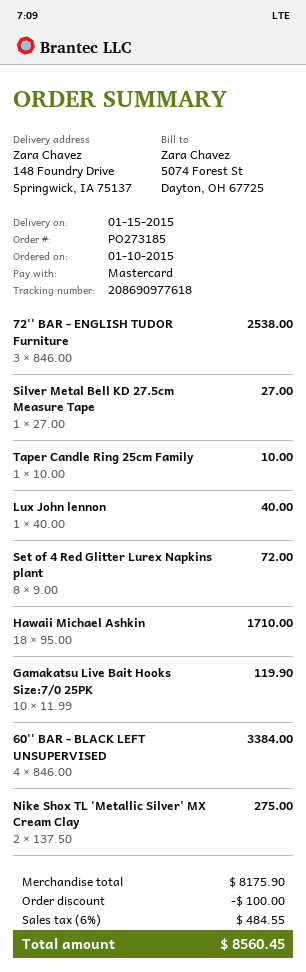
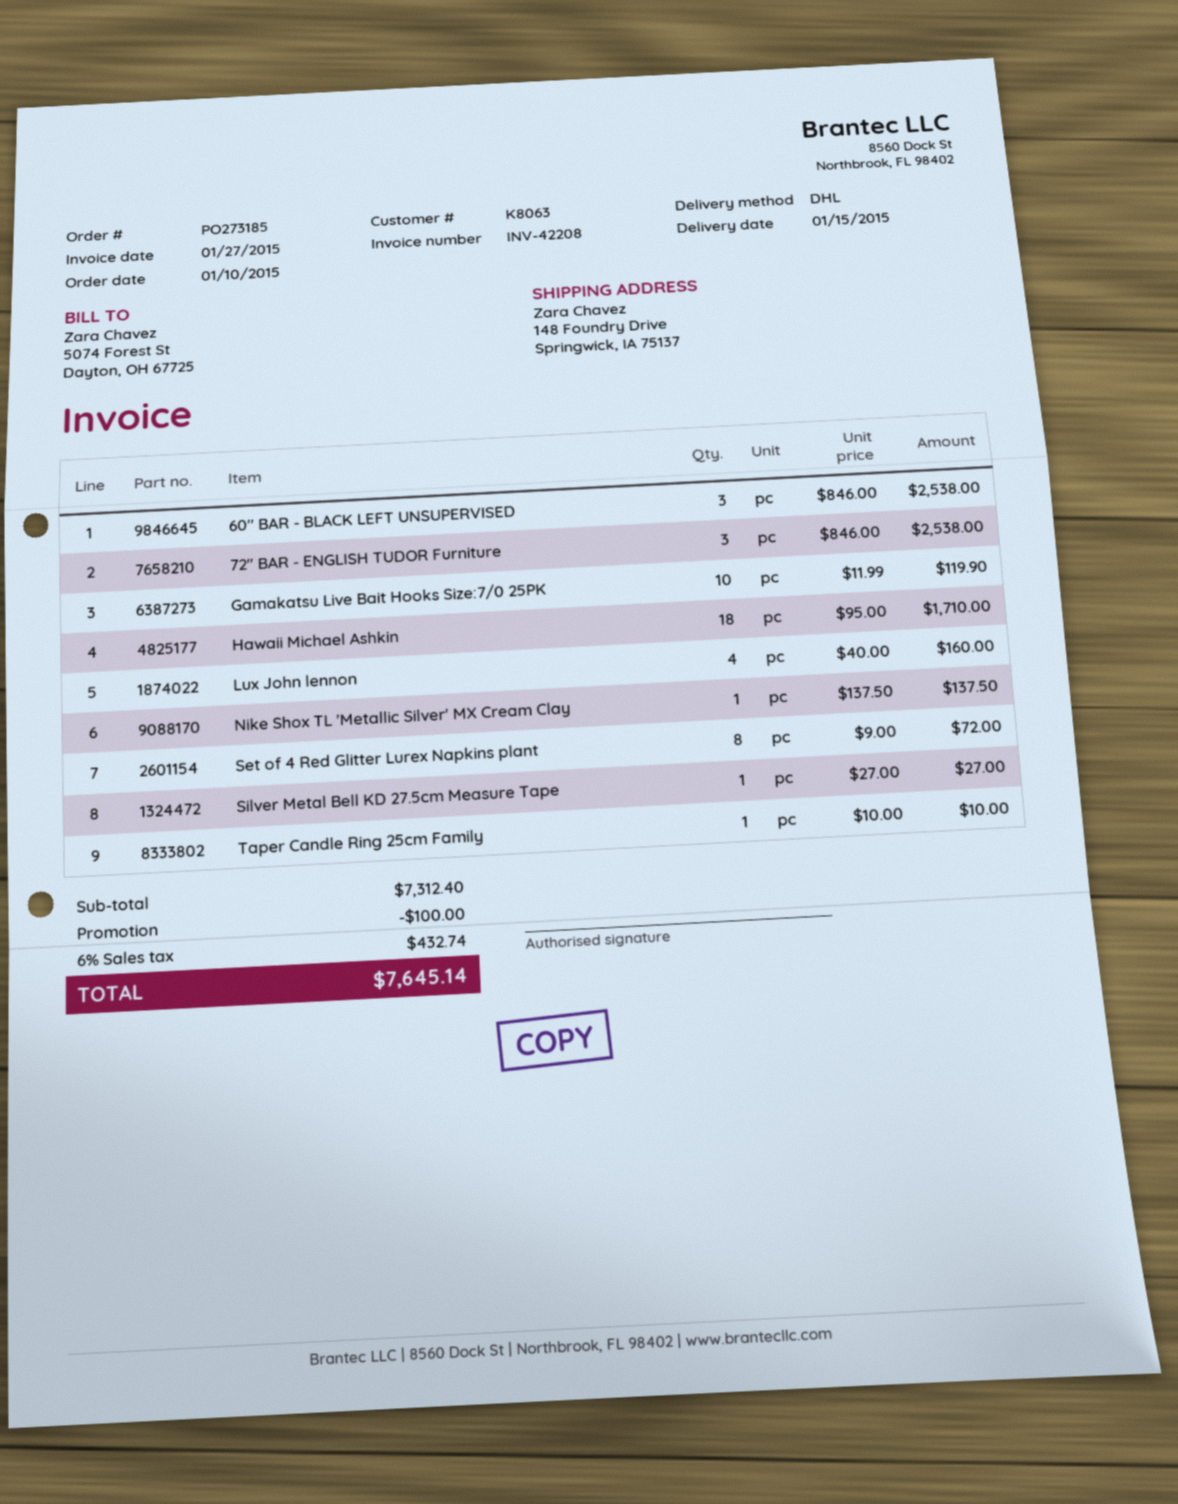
Lux John lennon: 1 x 40.00 = 40.00 -> 4 x 40.00 = 160.00
60'' BAR - BLACK LEFT UNSUPERVISED: 4 x 846.00 = 3384.00 -> 3 x 846.00 = 2538.00
Nike Shox TL 'Metallic Silver' MX Cream Clay: 2 x 137.50 = 275.00 -> 1 x 137.50 = 137.50
subtotal: 8175.90 -> 7312.40
tax: 6% = 484.55 -> 6% = 432.74
total: 8560.45 -> 7645.14

